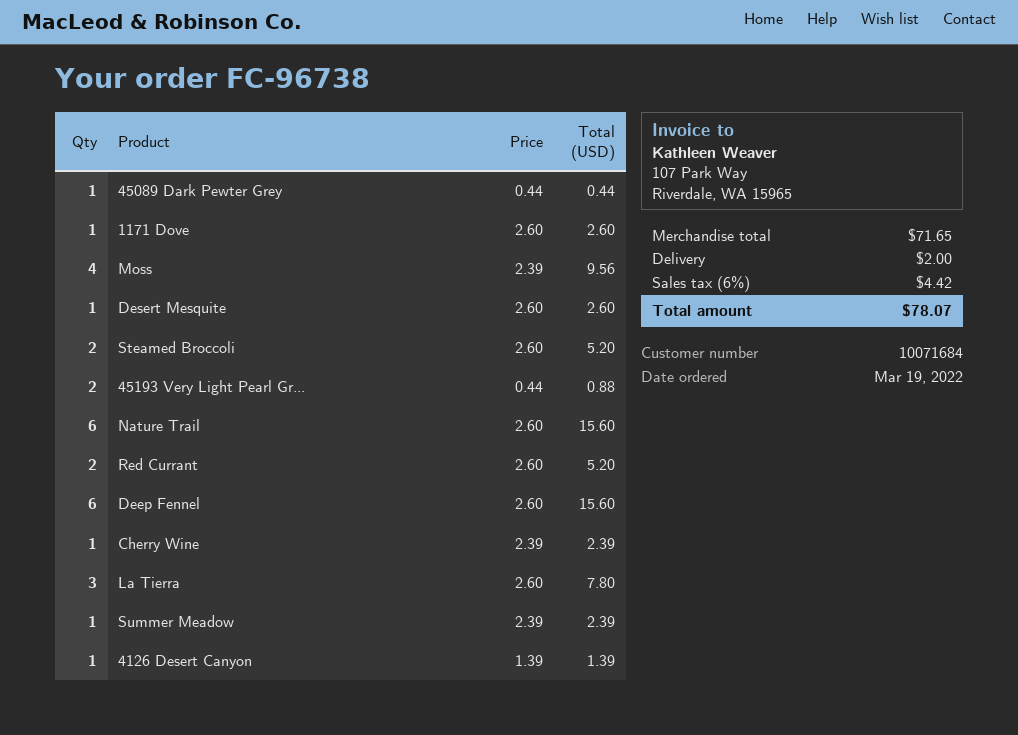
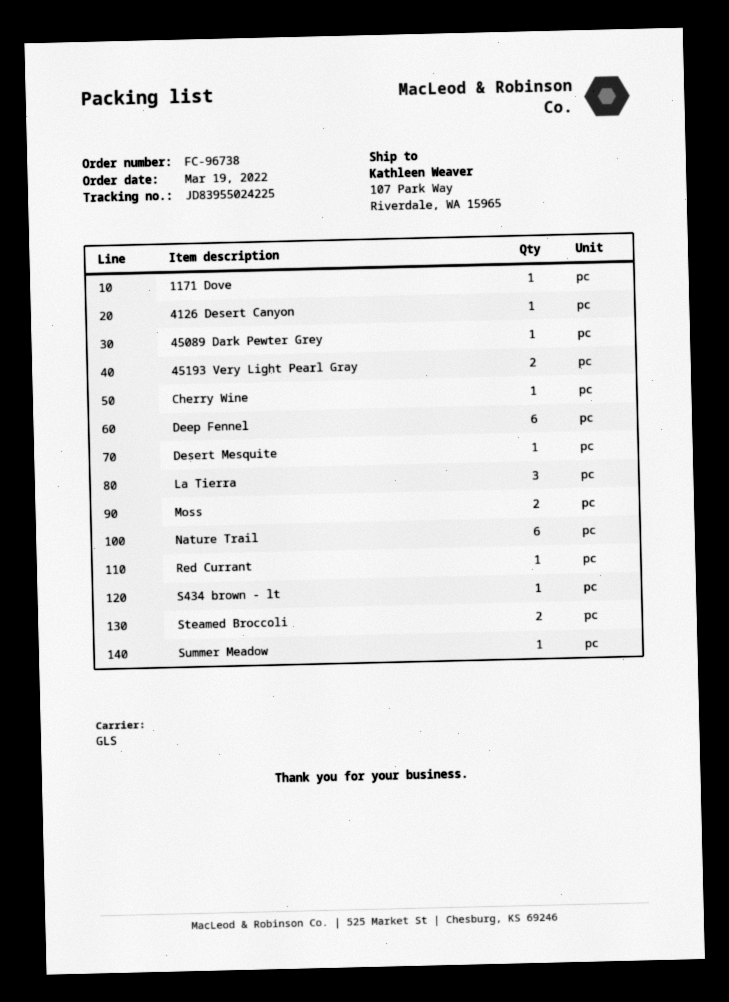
Moss: 4 -> 2
Red Currant: 2 -> 1
S434 brown - lt: none -> 1

